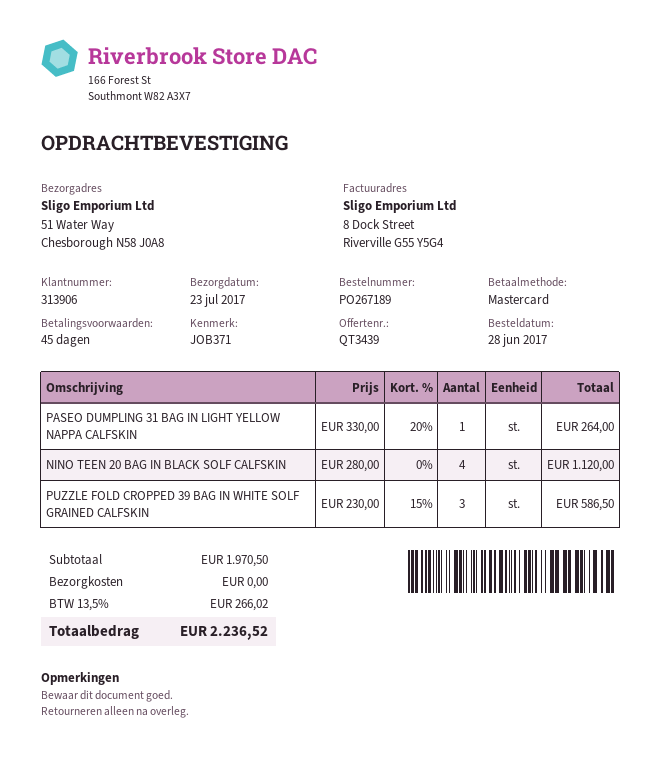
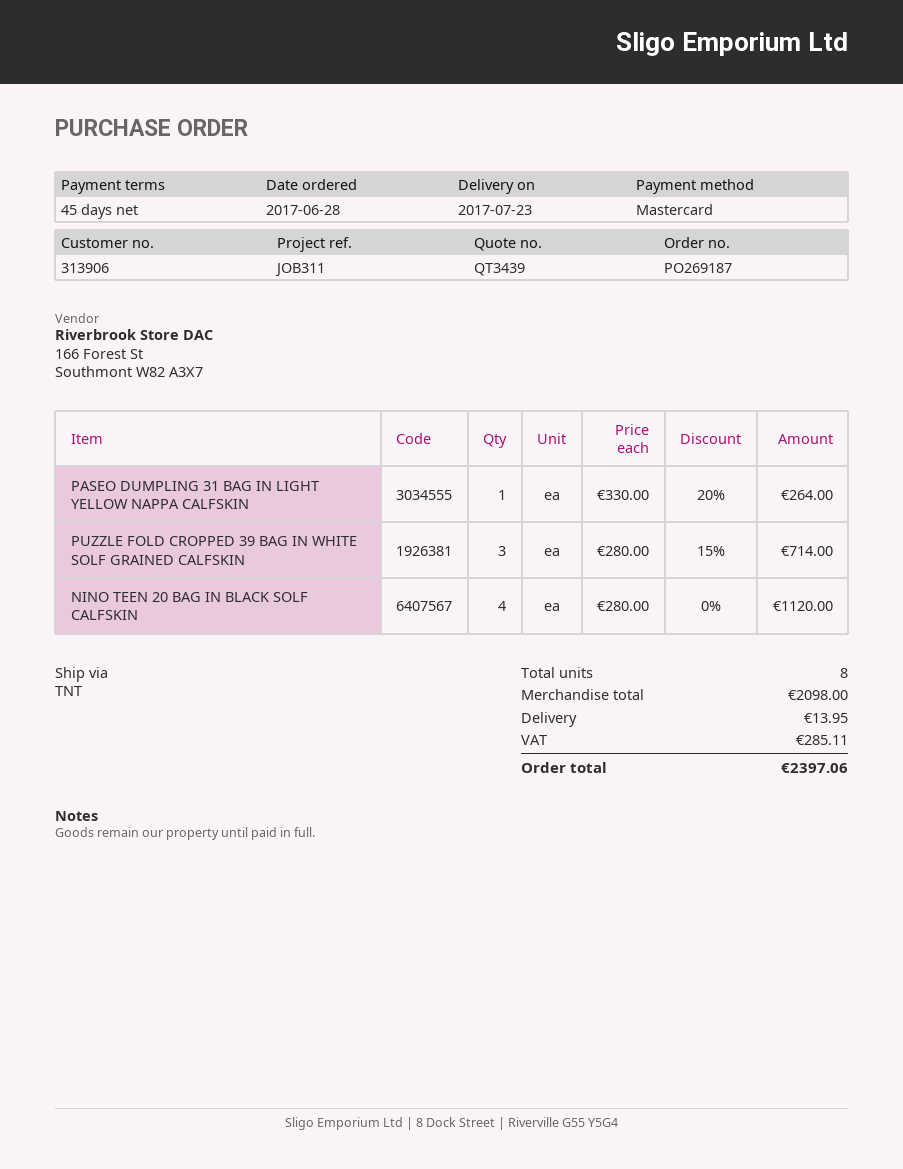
order number: PO267189 -> PO269187
reference: JOB371 -> JOB311
PUZZLE FOLD CROPPED 39 BAG IN WHITE SOLF GRAINED CALFSKIN: 3 x 230.00 - 15% = 586.50 -> 3 x 280.00 - 15% = 714.00
subtotal: 1970.50 -> 2098.00
shipping: 0.00 -> 13.95
tax: 266.02 -> 285.11
total: 2236.52 -> 2397.06

